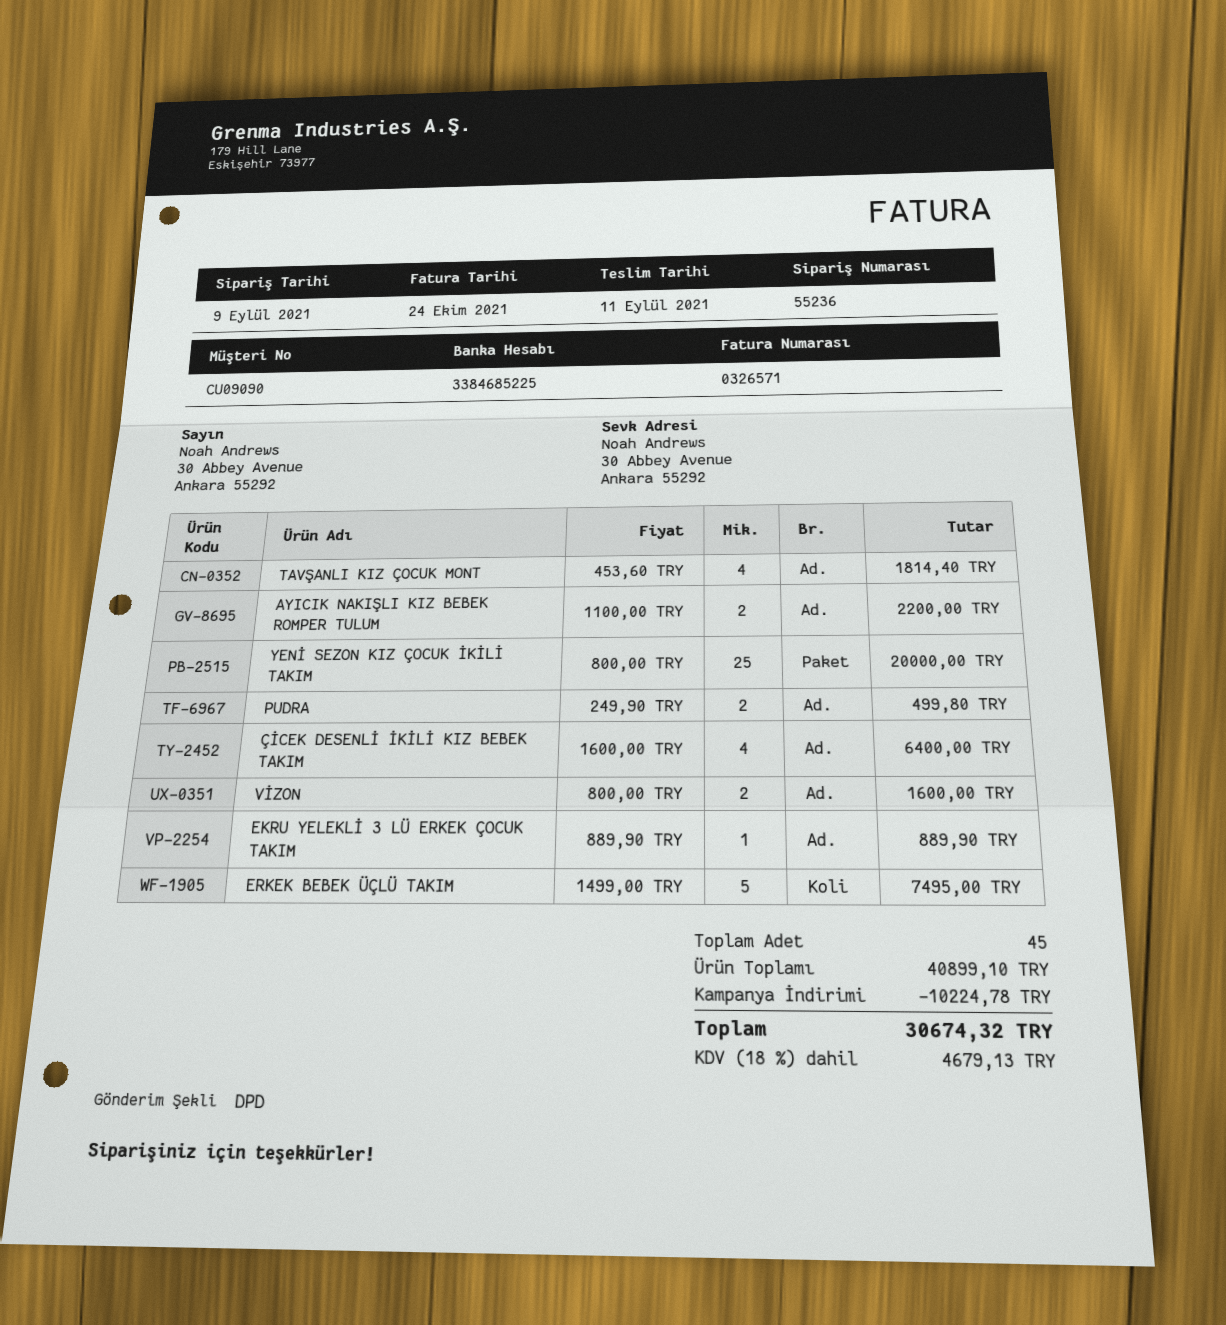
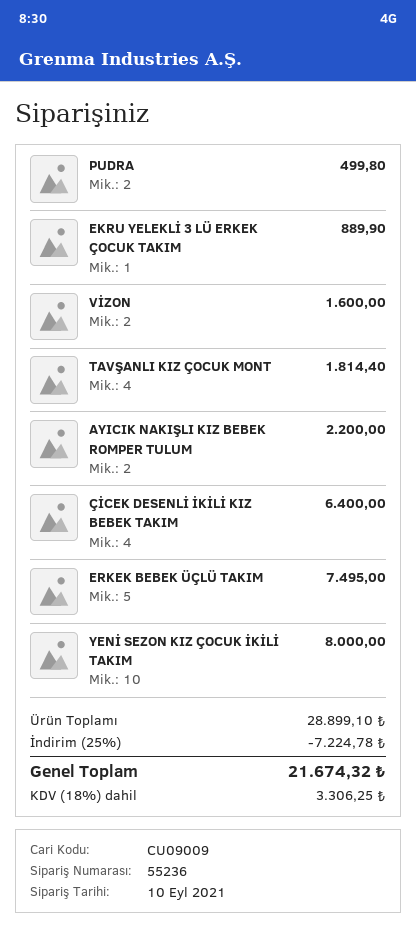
order date: 2021-09-09 -> 2021-09-10
customer number: CU09090 -> CU09009
YENİ SEZON KIZ ÇOCUK İKİLİ TAKIM: 25 for 20000.00 -> 10 for 8000.00
subtotal: 40899.10 -> 28899.10
discount: 10224.78 -> 7224.78
tax: 18% = 4679.13 -> 18% = 3306.25
total: 30674.32 -> 21674.32

